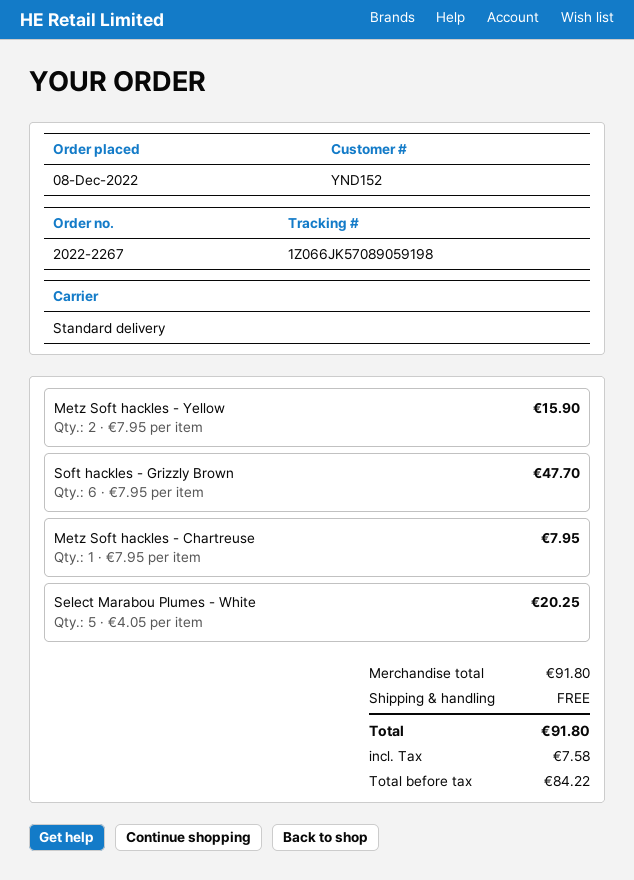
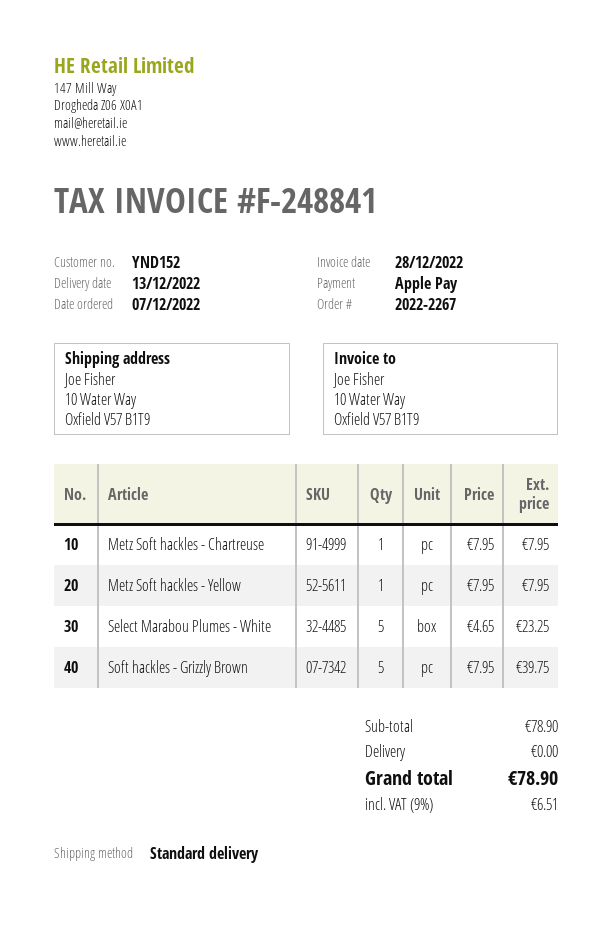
order date: 2022-12-08 -> 2022-12-07
Metz Soft hackles - Yellow: 2 x 7.95 = 15.90 -> 1 x 7.95 = 7.95
Soft hackles - Grizzly Brown: 6 x 7.95 = 47.70 -> 5 x 7.95 = 39.75
Select Marabou Plumes - White: 5 x 4.05 = 20.25 -> 5 x 4.65 = 23.25
subtotal: 91.80 -> 78.90
tax: 7.58 -> 6.51
total: 91.80 -> 78.90

